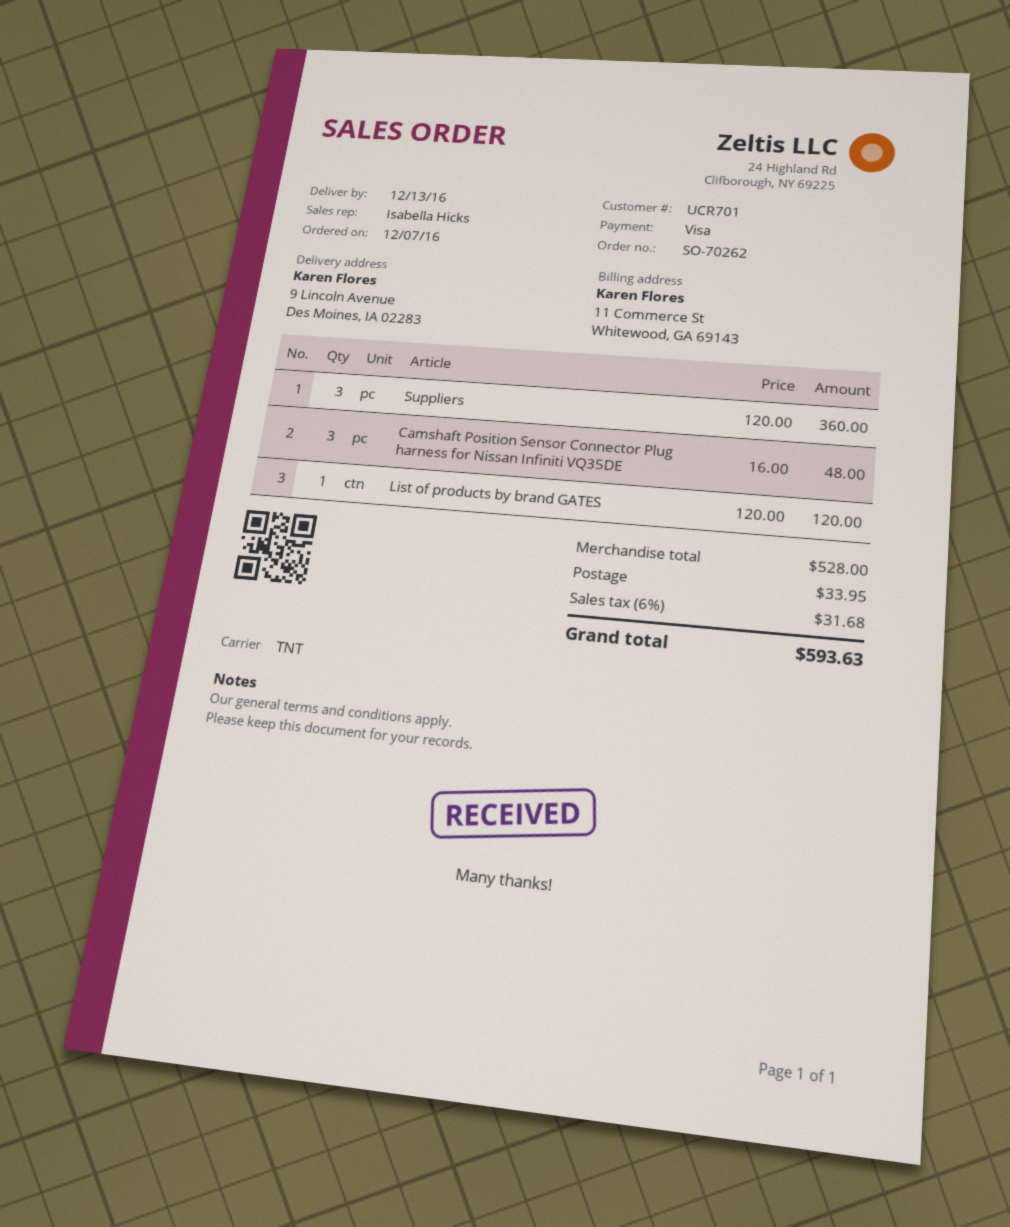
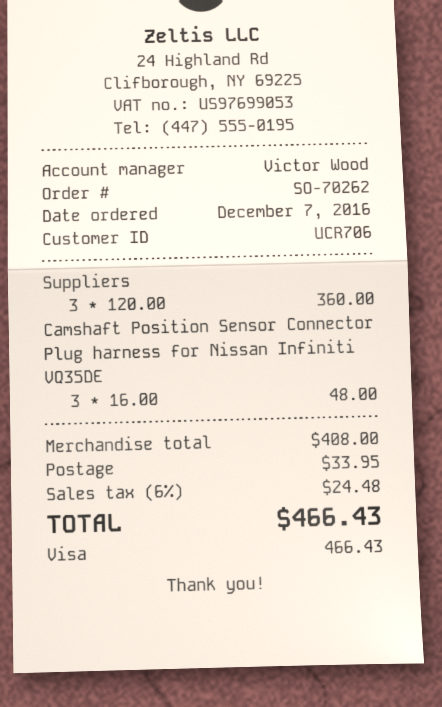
customer number: UCR701 -> UCR706
sales rep: Isabella Hicks -> Victor Wood
List of products by brand GATES: 1 x 120.00 = 120.00 -> none
subtotal: 528.00 -> 408.00
tax: 6% = 31.68 -> 6% = 24.48
total: 593.63 -> 466.43

